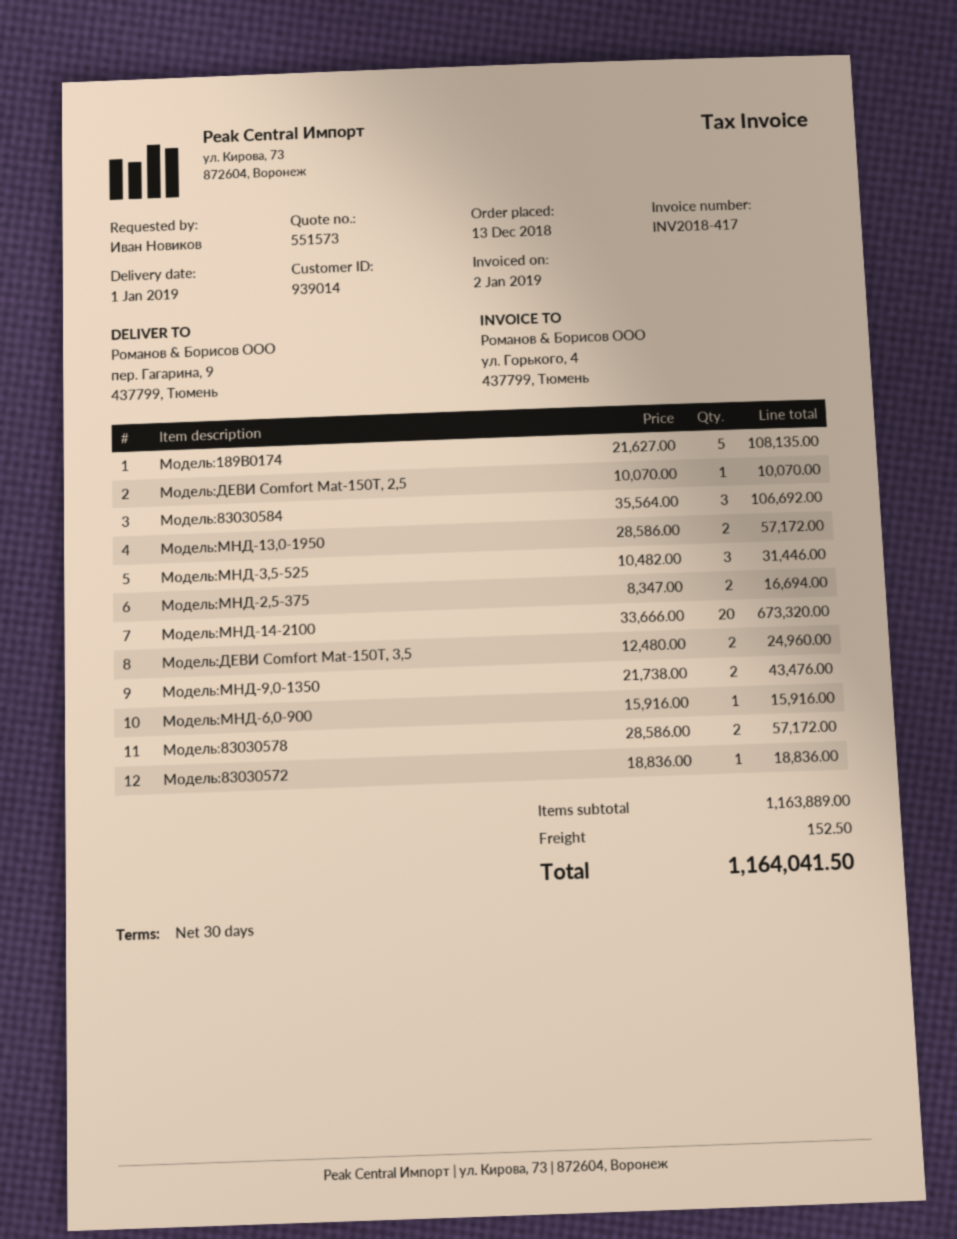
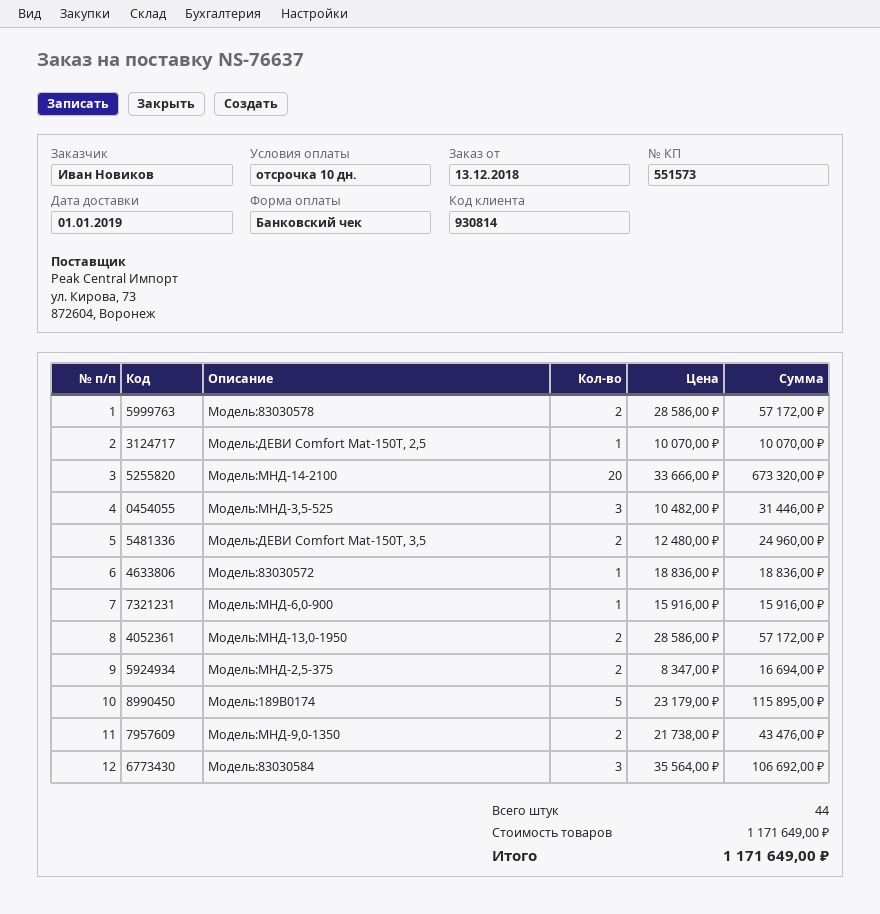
payment terms: 30 days -> 10 days
customer number: 939014 -> 930814
Модель:189B0174: 5 x 21627.00 = 108135.00 -> 5 x 23179.00 = 115895.00
subtotal: 1163889.00 -> 1171649.00
shipping: 152.50 -> none
total: 1164041.50 -> 1171649.00

